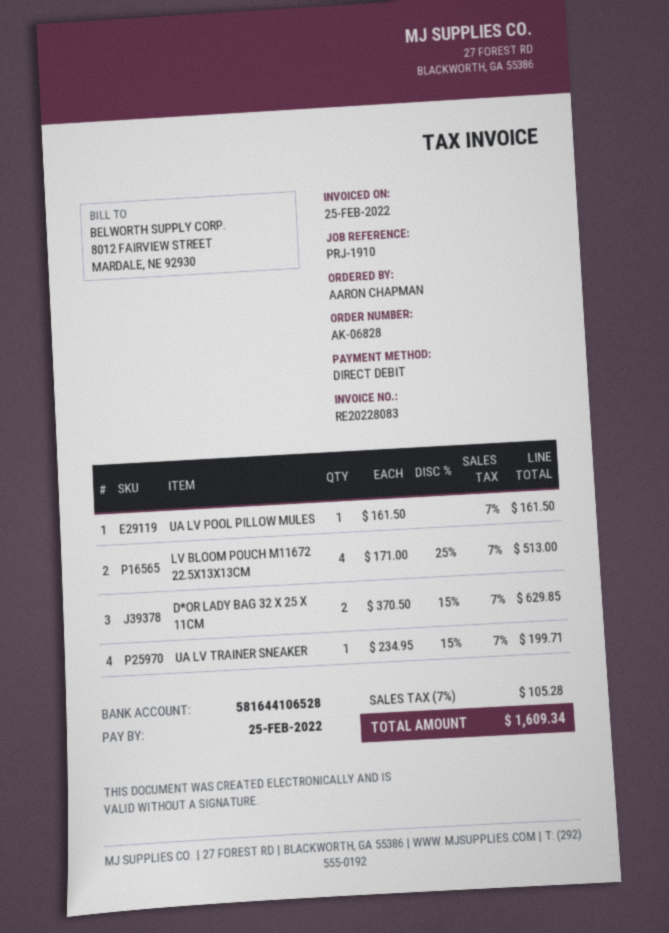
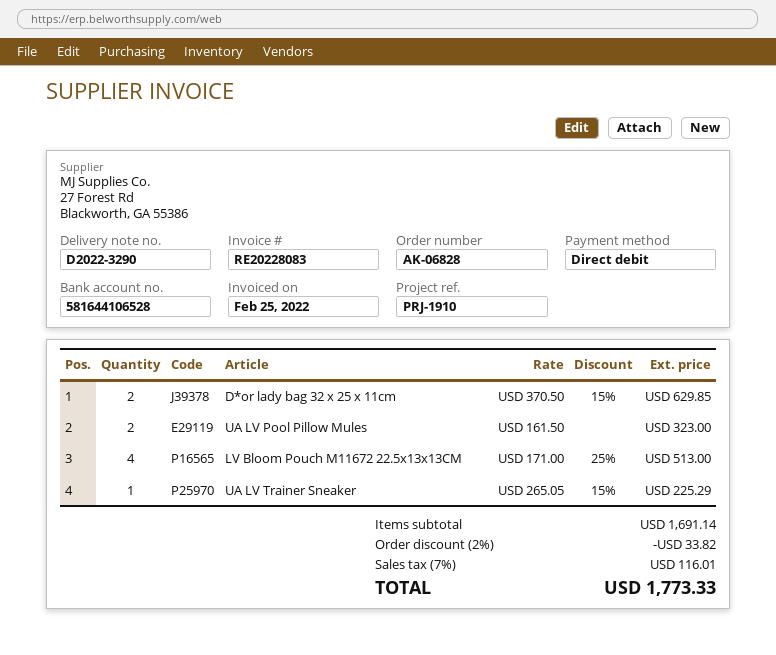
UA LV POOL PILLOW MULES: 1 x 161.50 = 161.50 -> 2 x 161.50 = 323.00
UA LV TRAINER SNEAKER: 1 x 234.95 - 15% = 199.71 -> 1 x 265.05 - 15% = 225.29
discount: none -> 2% = 33.82
tax: 7% = 105.28 -> 7% = 116.01
total: 1609.34 -> 1773.33

